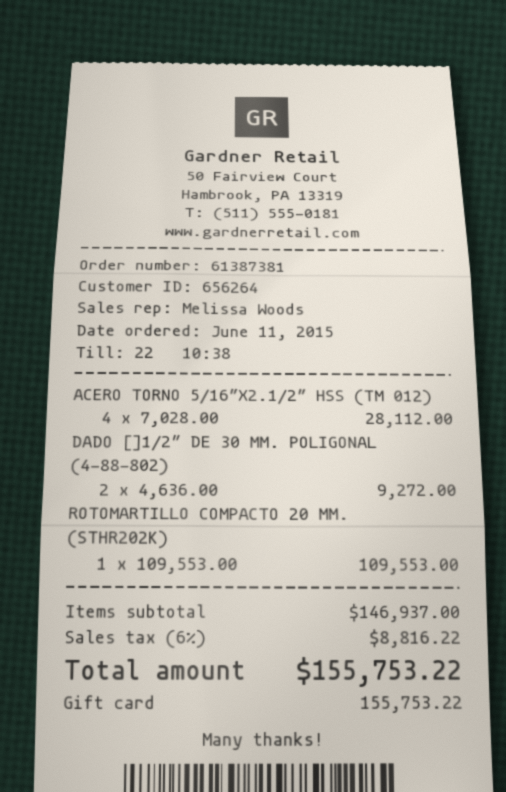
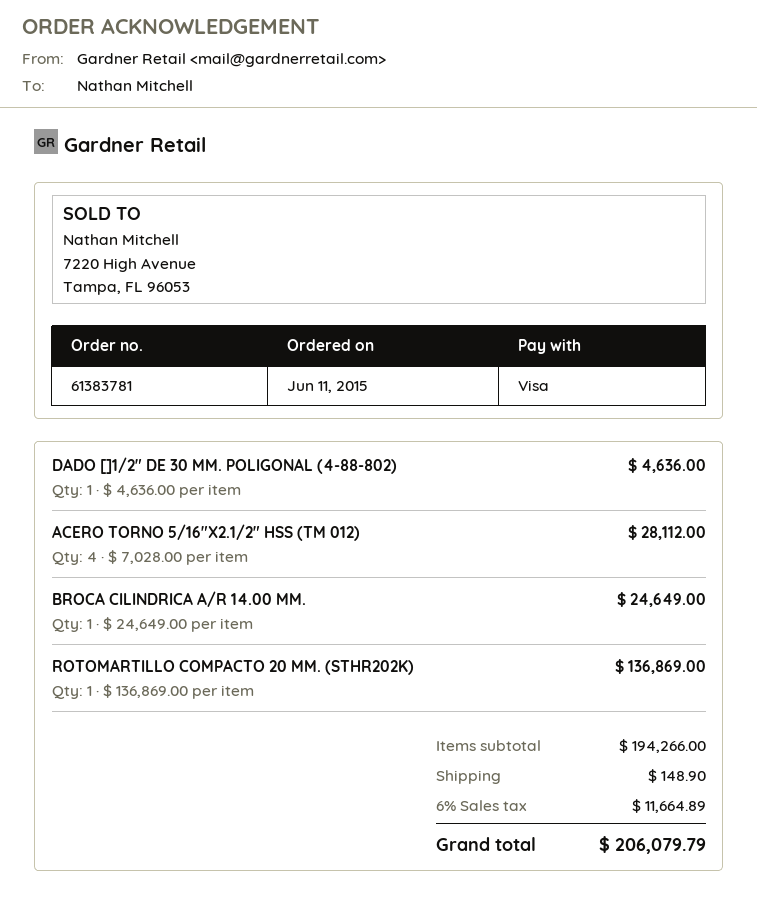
order number: 61387381 -> 61383781
payment method: gift card -> Visa
DADO []1/2″ DE 30 MM. POLIGONAL (4-88-802): 2 x 4636.00 = 9272.00 -> 1 x 4636.00 = 4636.00
ROTOMARTILLO COMPACTO 20 MM. (STHR202K): 1 x 109553.00 = 109553.00 -> 1 x 136869.00 = 136869.00
BROCA CILINDRICA A/R 14.00 MM.: none -> 1 x 24649.00 = 24649.00
subtotal: 146937.00 -> 194266.00
shipping: none -> 148.90
tax: 6% = 8816.22 -> 6% = 11664.89
total: 155753.22 -> 206079.79

